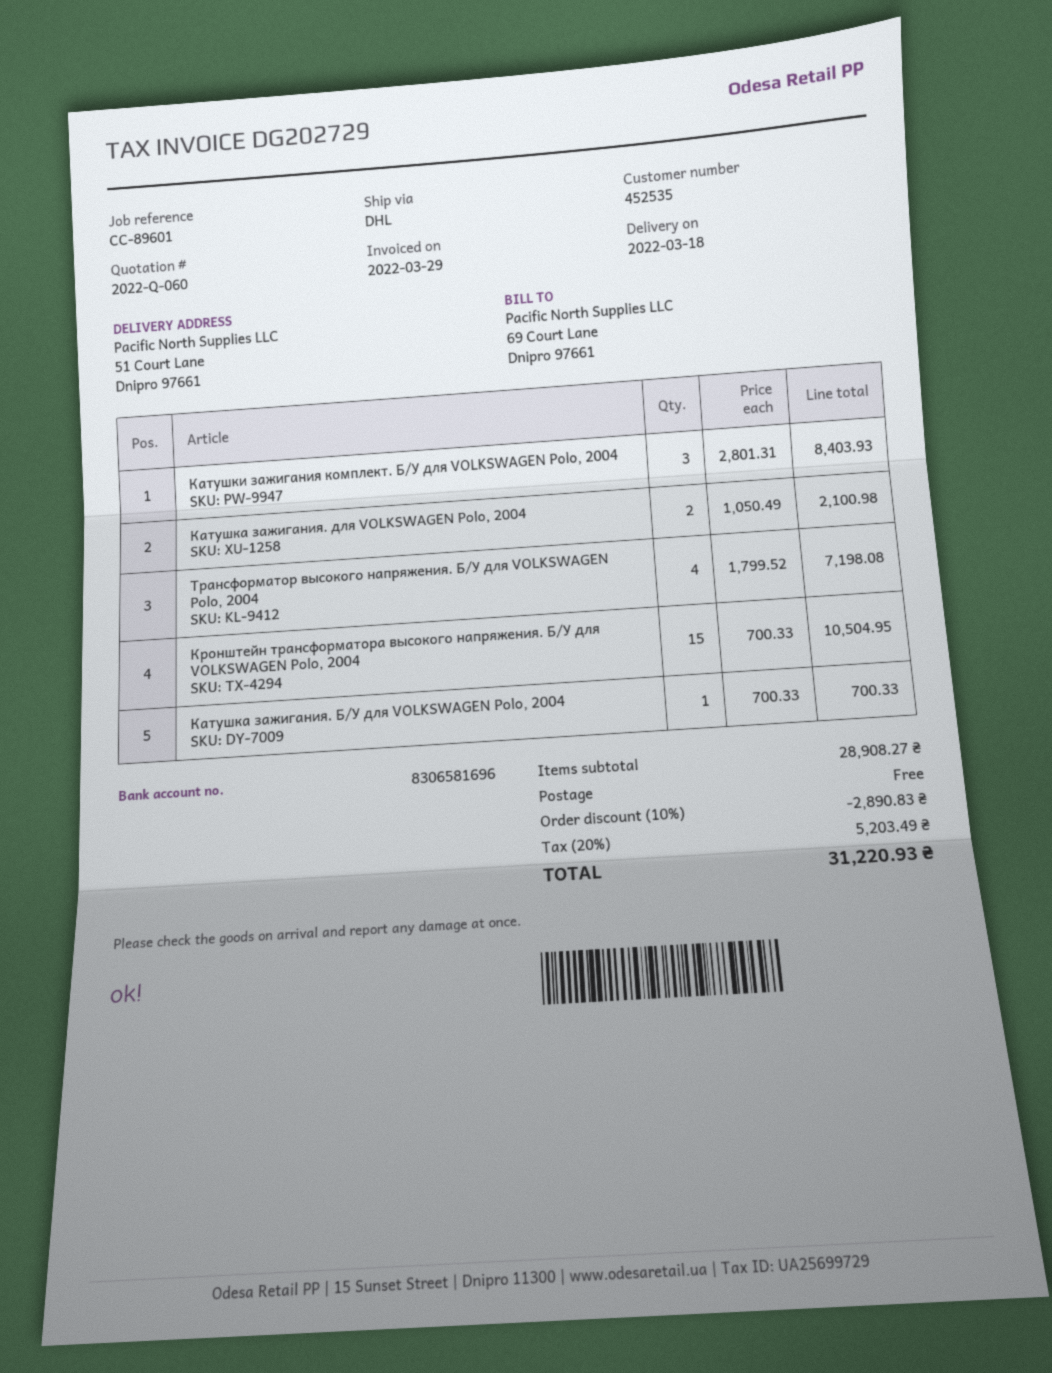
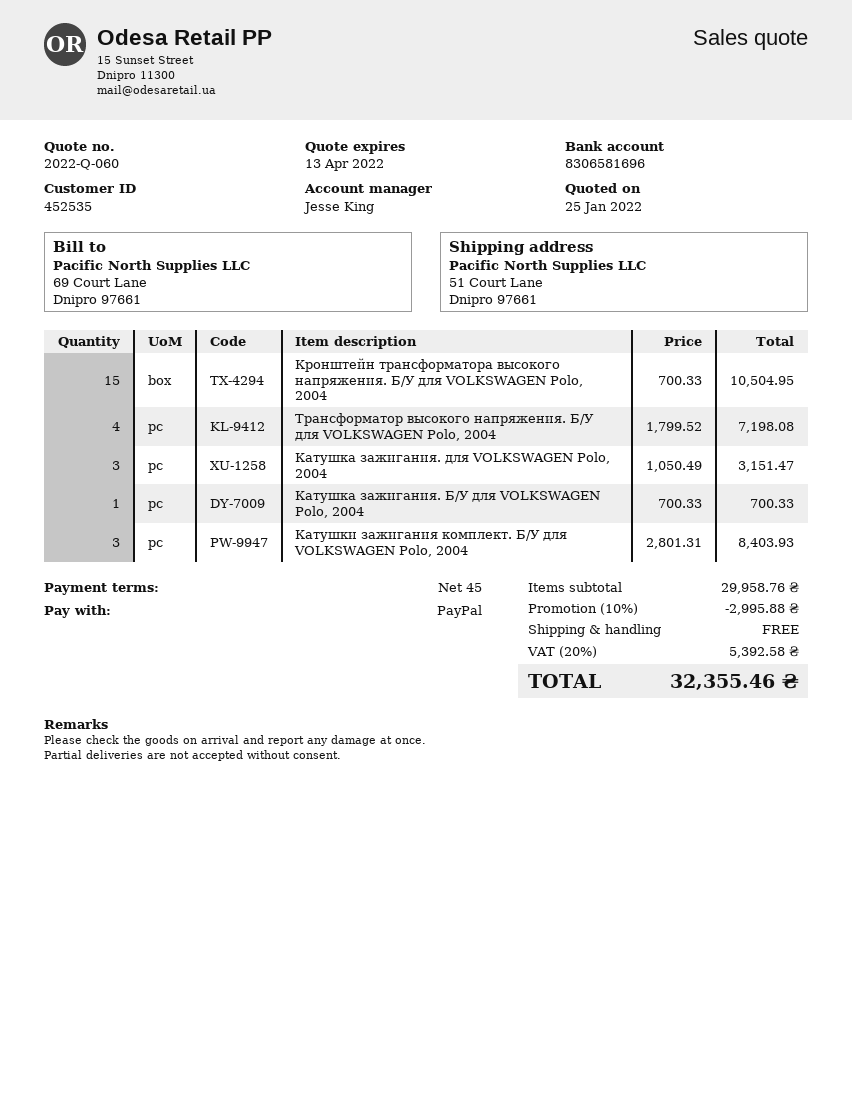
Катушка зажигания. для VOLKSWAGEN Polo, 2004: 2 x 1050.49 = 2100.98 -> 3 x 1050.49 = 3151.47
subtotal: 28908.27 -> 29958.76
discount: 10% = 2890.83 -> 10% = 2995.88
tax: 20% = 5203.49 -> 20% = 5392.58
total: 31220.93 -> 32355.46

